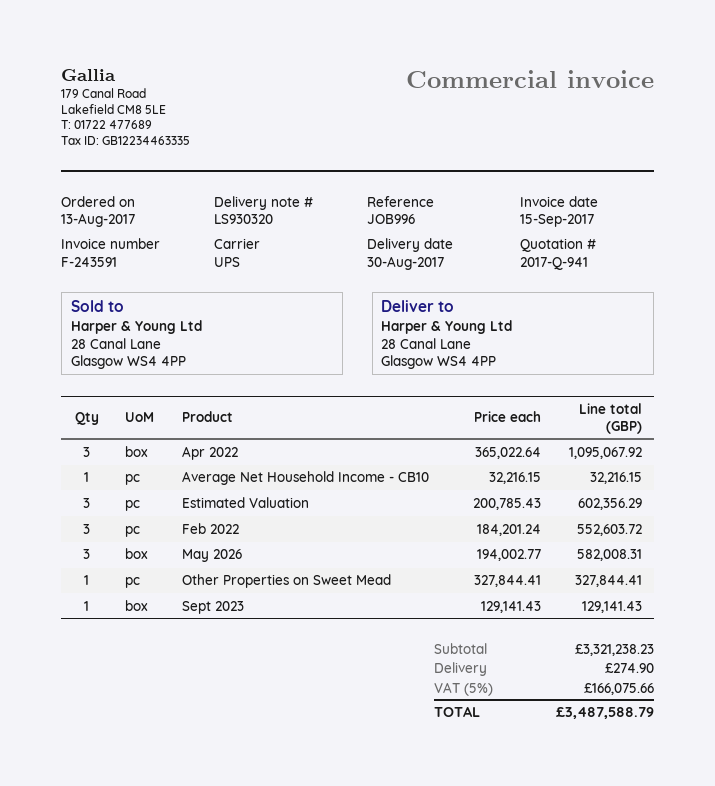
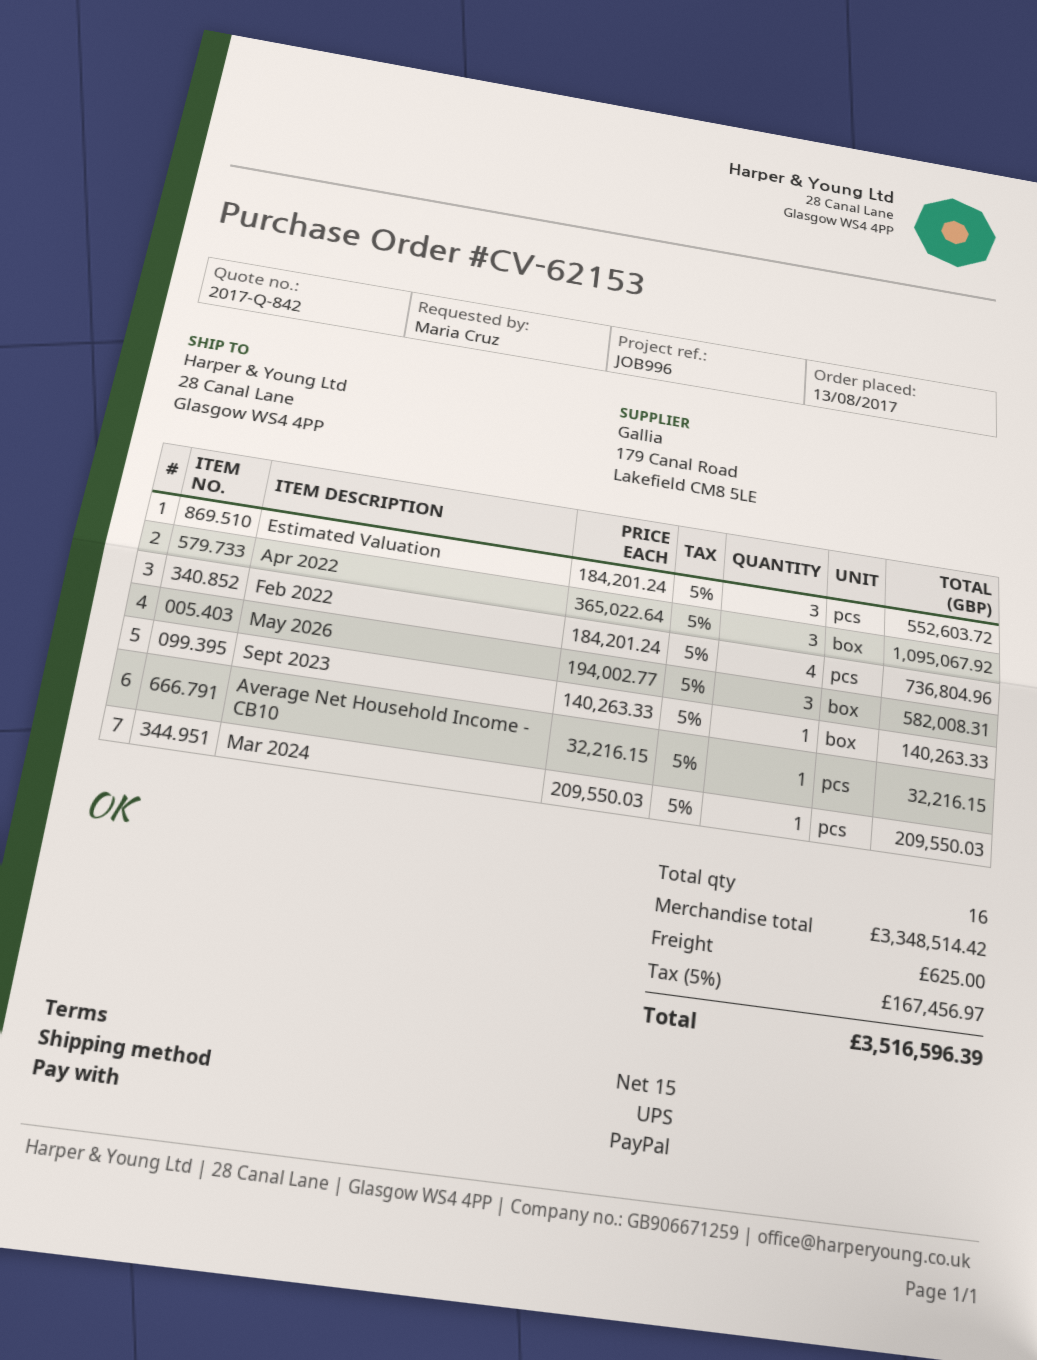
quote number: 2017-Q-941 -> 2017-Q-842
Estimated Valuation: 3 x 200785.43 = 602356.29 -> 3 x 184201.24 = 552603.72
Feb 2022: 3 x 184201.24 = 552603.72 -> 4 x 184201.24 = 736804.96
Other Properties on Sweet Mead: 1 x 327844.41 = 327844.41 -> none
Sept 2023: 1 x 129141.43 = 129141.43 -> 1 x 140263.33 = 140263.33
Mar 2024: none -> 1 x 209550.03 = 209550.03
subtotal: 3321238.23 -> 3348514.42
shipping: 274.90 -> 625.00
tax: 5% = 166075.66 -> 5% = 167456.97
total: 3487588.79 -> 3516596.39

